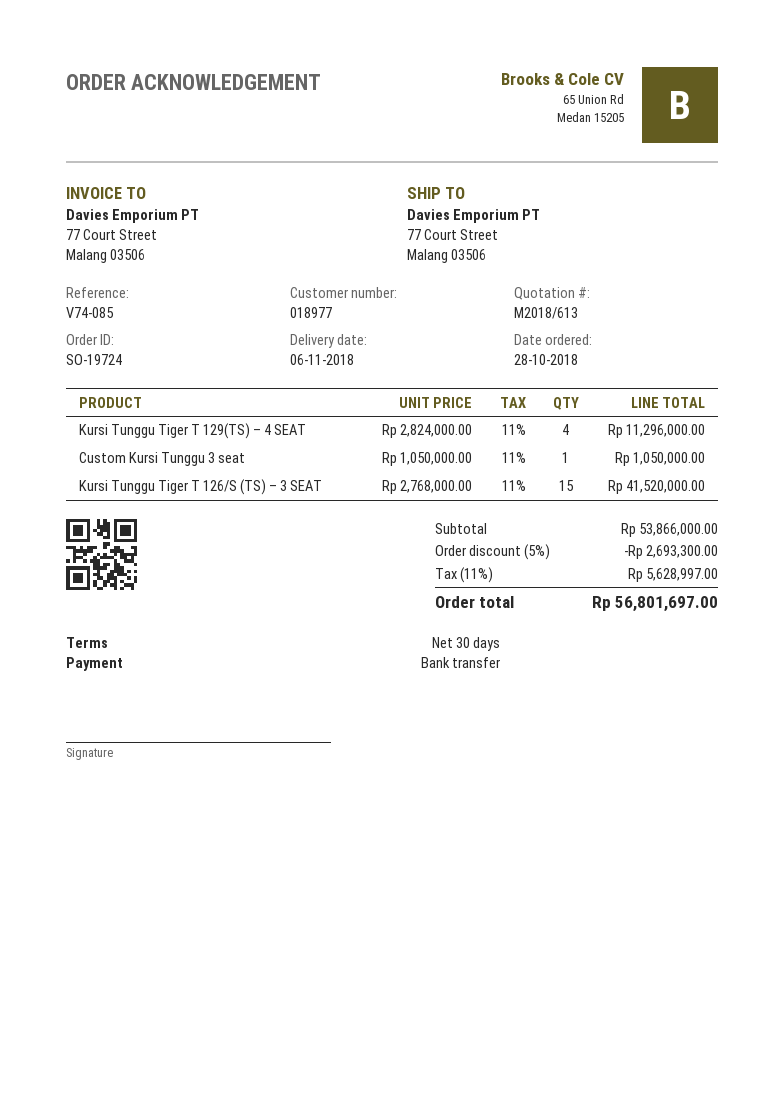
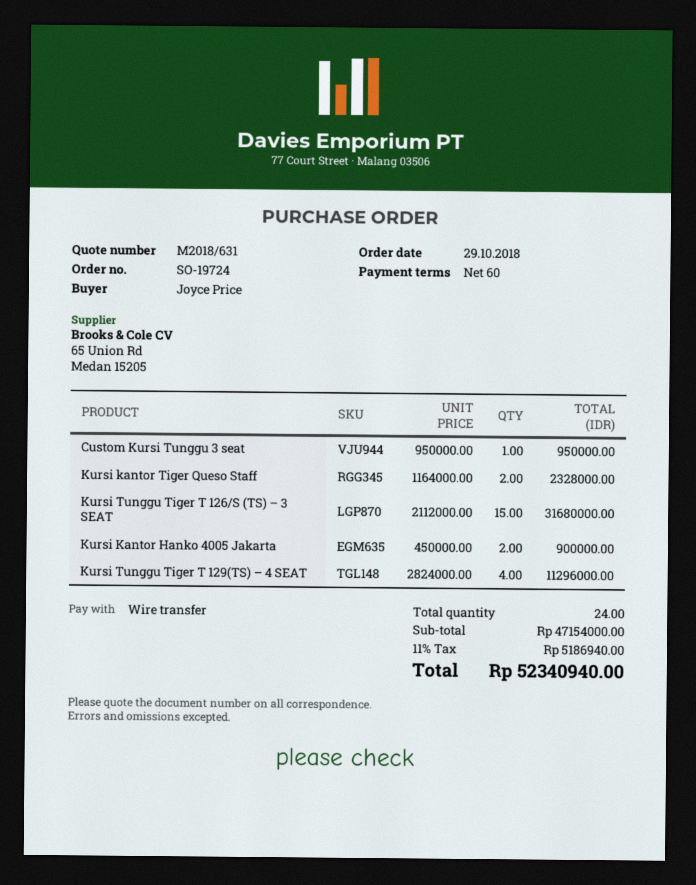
quote number: M2018/613 -> M2018/631
order date: 2018-10-28 -> 2018-10-29
payment terms: 30 days -> 60 days
Custom Kursi Tunggu 3 seat: 1 x 1050000.00 = 1050000.00 -> 1 x 950000.00 = 950000.00
Kursi Tunggu Tiger T 126/S (TS) – 3 SEAT: 15 x 2768000.00 = 41520000.00 -> 15 x 2112000.00 = 31680000.00
Kursi kantor Tiger Queso Staff: none -> 2 x 1164000.00 = 2328000.00
Kursi Kantor Hanko 4005 Jakarta: none -> 2 x 450000.00 = 900000.00
subtotal: 53866000.00 -> 47154000.00
discount: 5% = 2693300.00 -> none
tax: 11% = 5628997.00 -> 11% = 5186940.00
total: 56801697.00 -> 52340940.00

